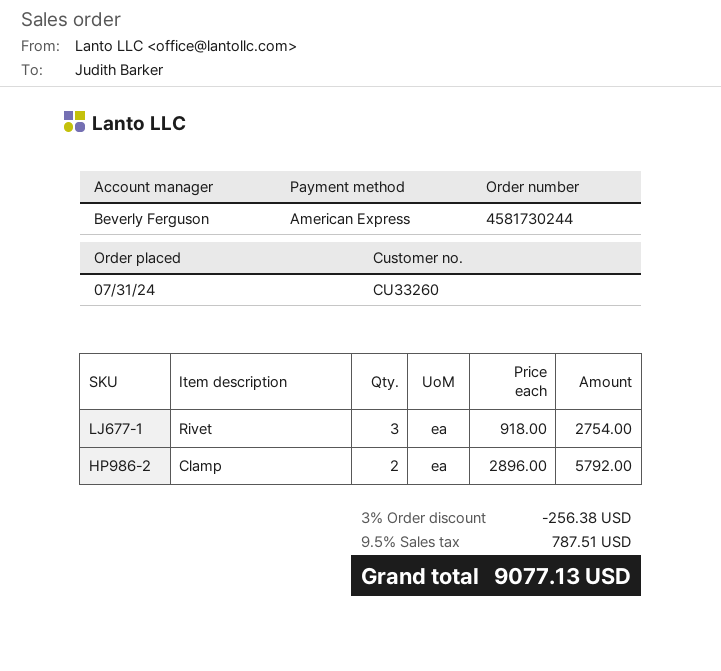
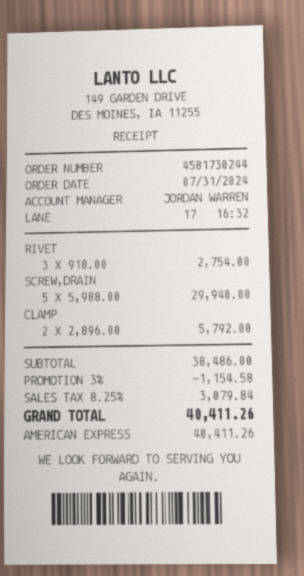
sales rep: Beverly Ferguson -> JORDAN WARREN
SCREW,DRAIN: none -> 5 x 5988.00 = 29940.00
discount: 3% = 256.38 -> 3% = 1154.58
tax: 9.5% = 787.51 -> 8.25% = 3079.84
total: 9077.13 -> 40411.26

